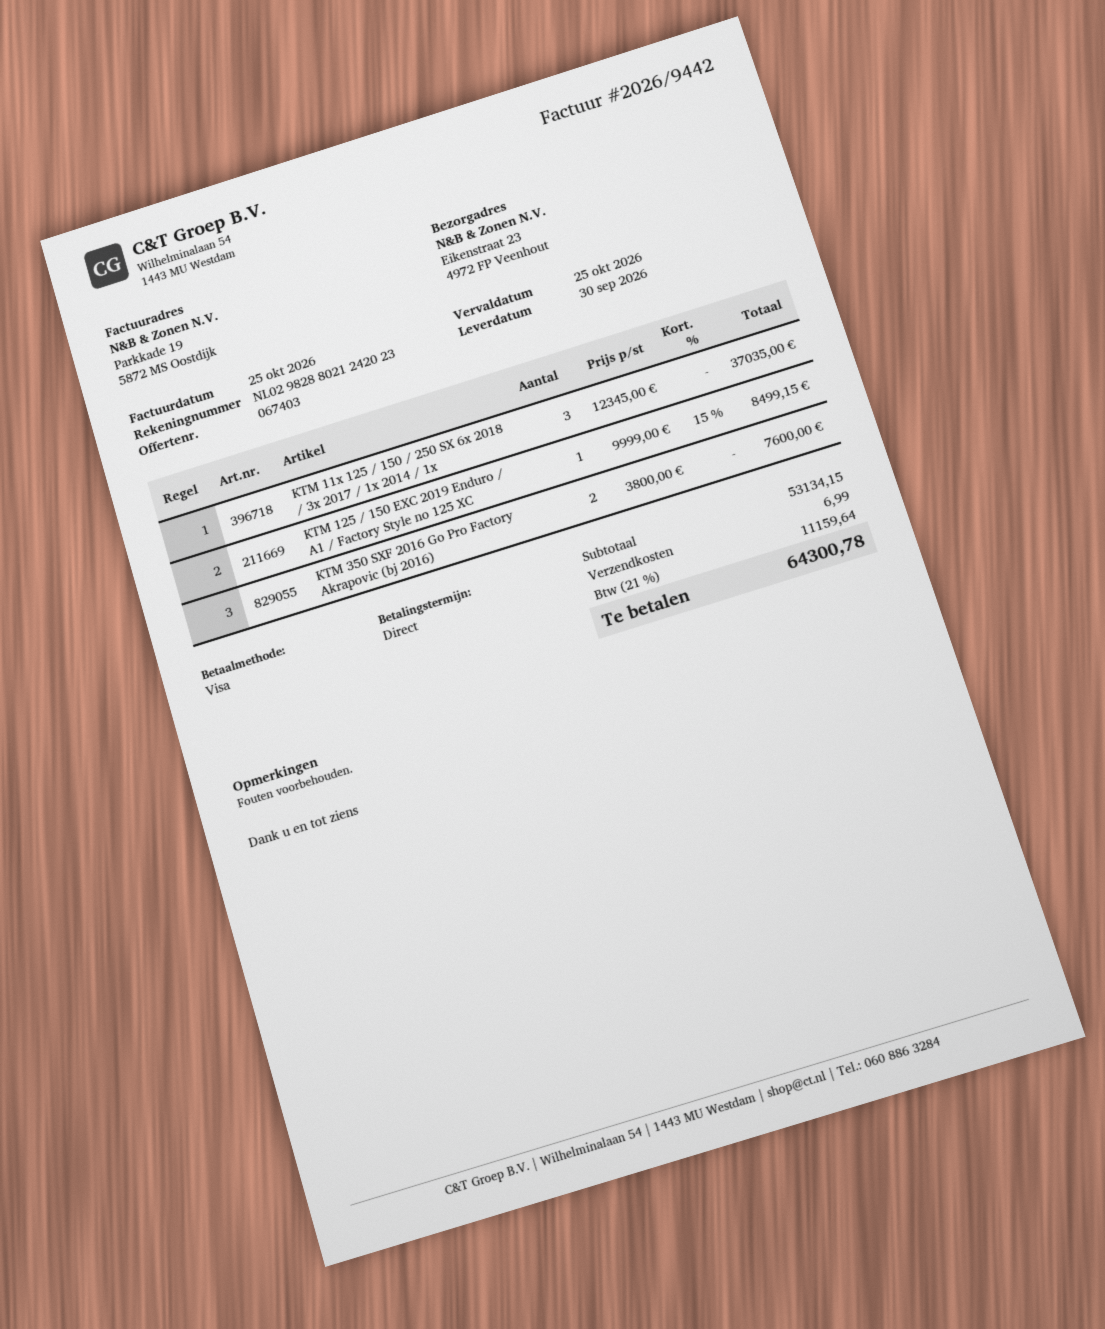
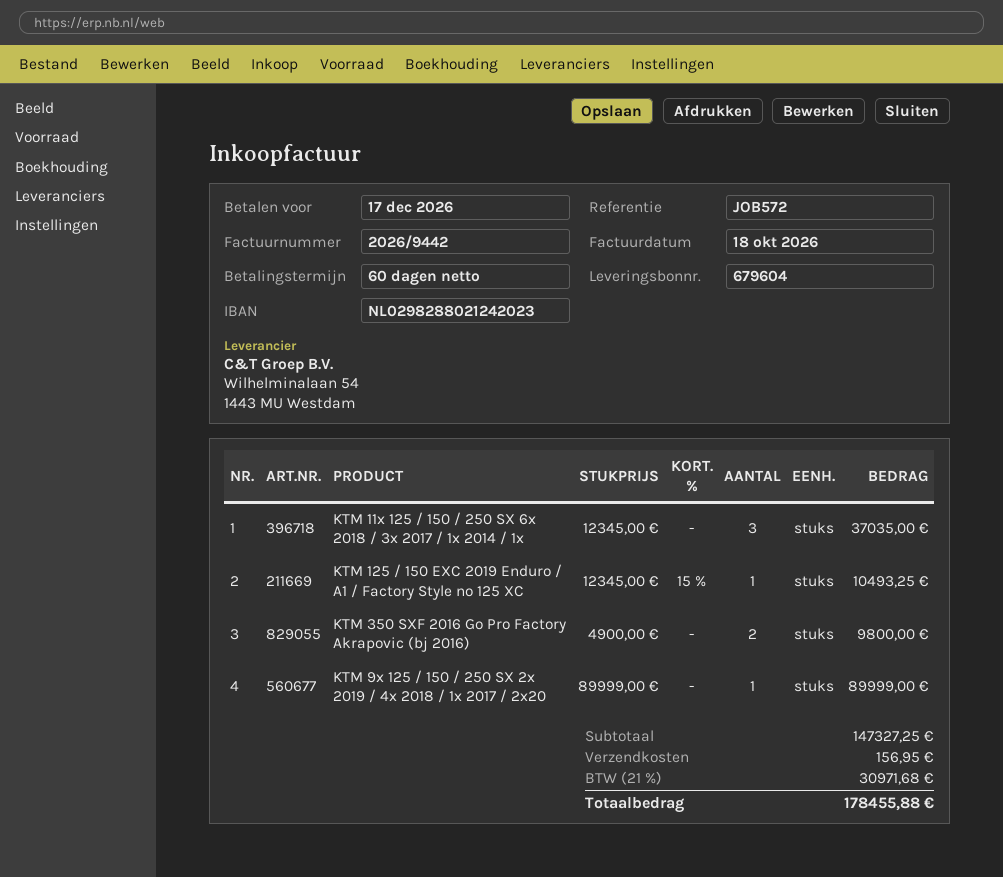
invoice date: 2026-10-25 -> 2026-10-18
payment terms: on receipt -> 60 days
due date: 2026-10-25 -> 2026-12-17
KTM 125 / 150 EXC 2019 Enduro / A1 / Factory Style no 125 XC: 1 x 9999.00 - 15% = 8499.15 -> 1 x 12345.00 - 15% = 10493.25
KTM 350 SXF 2016 Go Pro Factory Akrapovic (bj 2016): 2 x 3800.00 = 7600.00 -> 2 x 4900.00 = 9800.00
KTM 9x 125 / 150 / 250 SX 2x 2019 / 4x 2018 / 1x 2017 / 2x20: none -> 1 x 89999.00 = 89999.00
subtotal: 53134.15 -> 147327.25
shipping: 6.99 -> 156.95
tax: 21% = 11159.64 -> 21% = 30971.68
total: 64300.78 -> 178455.88

